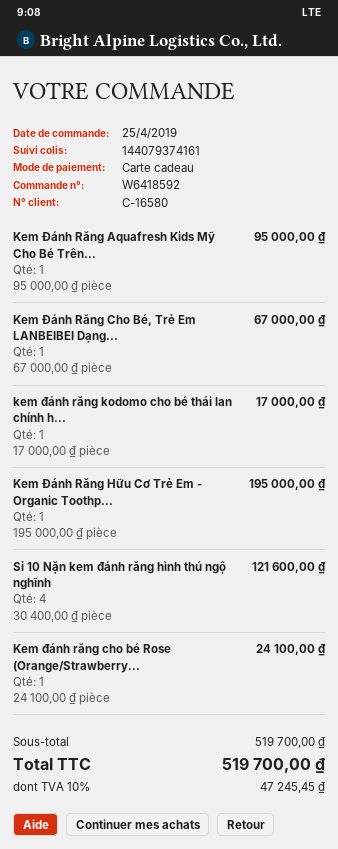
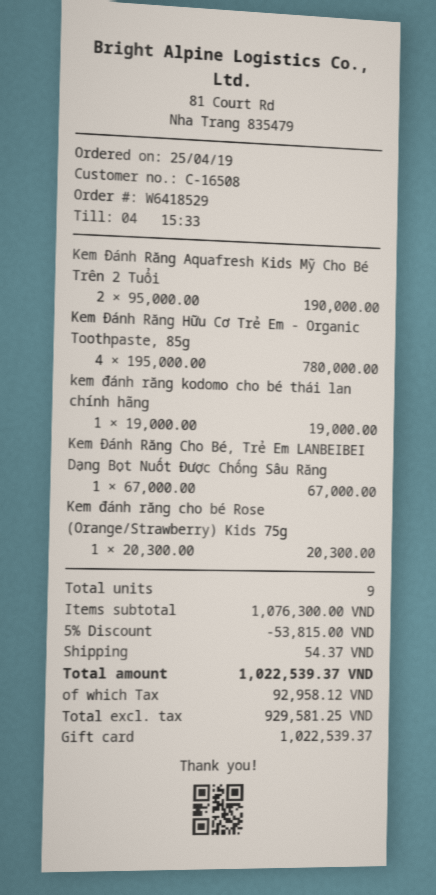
order number: W6418592 -> W6418529
customer number: C-16580 -> C-16508
Kem Đánh Răng Aquafresh Kids Mỹ Cho Bé Trên...: 1 x 95000.00 = 95000.00 -> 2 x 95000.00 = 190000.00
kem đánh răng kodomo cho bé thái lan chính h...: 1 x 17000.00 = 17000.00 -> 1 x 19000.00 = 19000.00
Kem Đánh Răng Hữu Cơ Trẻ Em - Organic Toothp...: 1 x 195000.00 = 195000.00 -> 4 x 195000.00 = 780000.00
Sỉ 10 Nặn kem đánh răng hình thú ngộ nghĩnh: 4 x 30400.00 = 121600.00 -> none
Kem đánh răng cho bé Rose (Orange/Strawberry...: 1 x 24100.00 = 24100.00 -> 1 x 20300.00 = 20300.00
subtotal: 519700.00 -> 1076300.00
discount: none -> 5% = 53815.00
shipping: none -> 54.37
tax: 47245.45 -> 92958.12
total: 519700.00 -> 1022539.37

